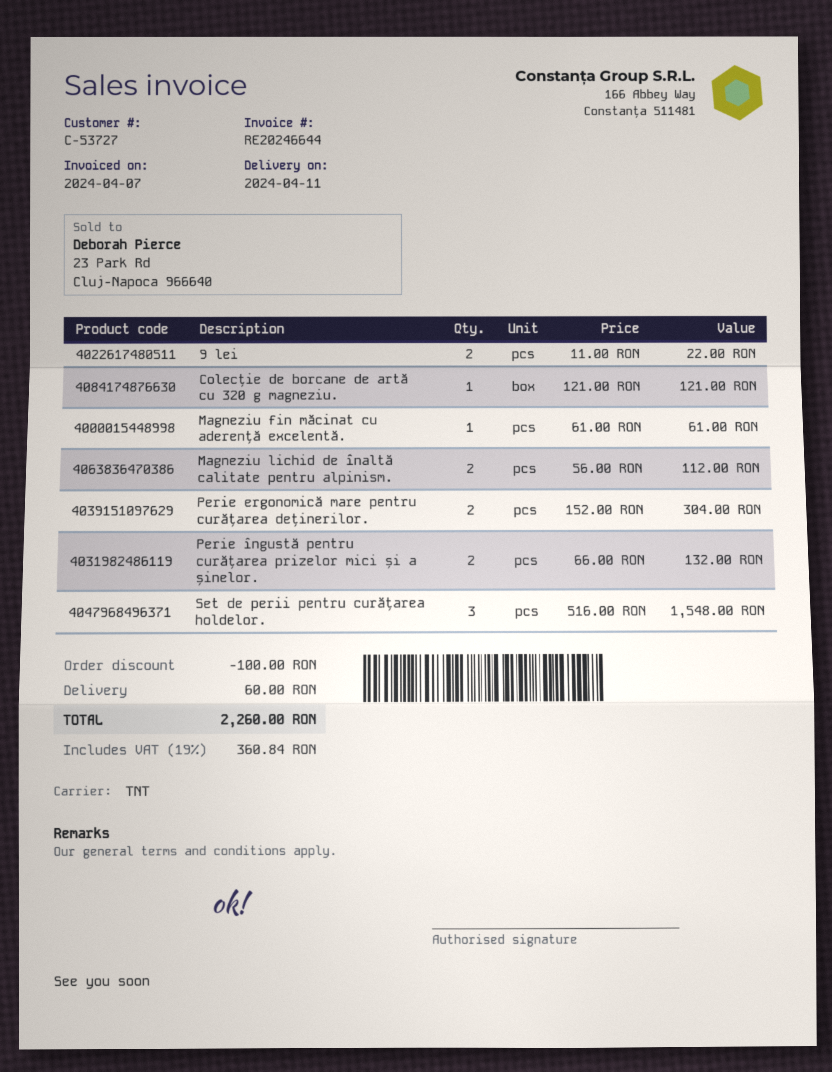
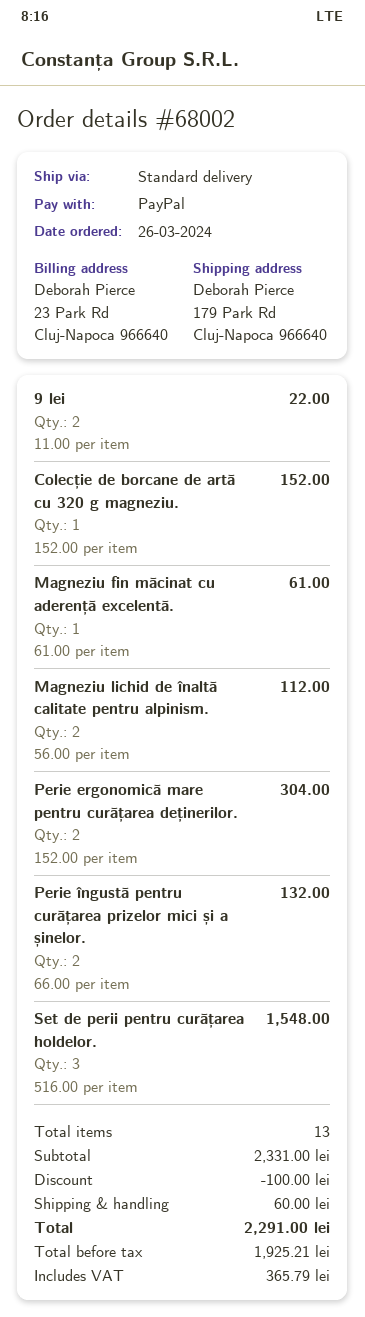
shipping method: TNT -> standard
Colecție de borcane de artă cu 320 g magneziu.: 1 x 121.00 = 121.00 -> 1 x 152.00 = 152.00
tax: 360.84 -> 365.79
total: 2260.00 -> 2291.00

